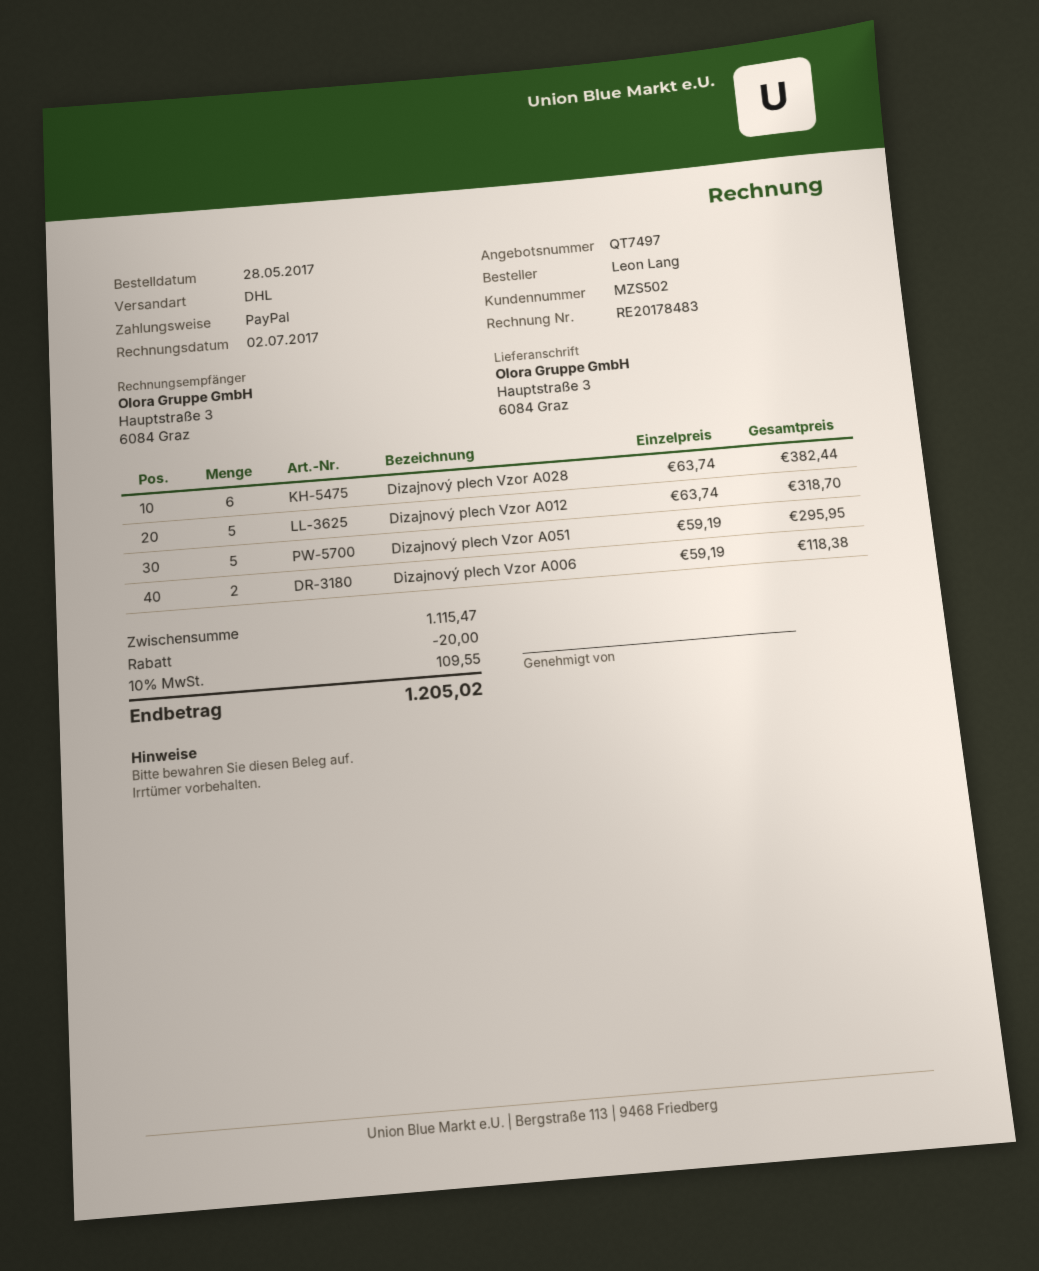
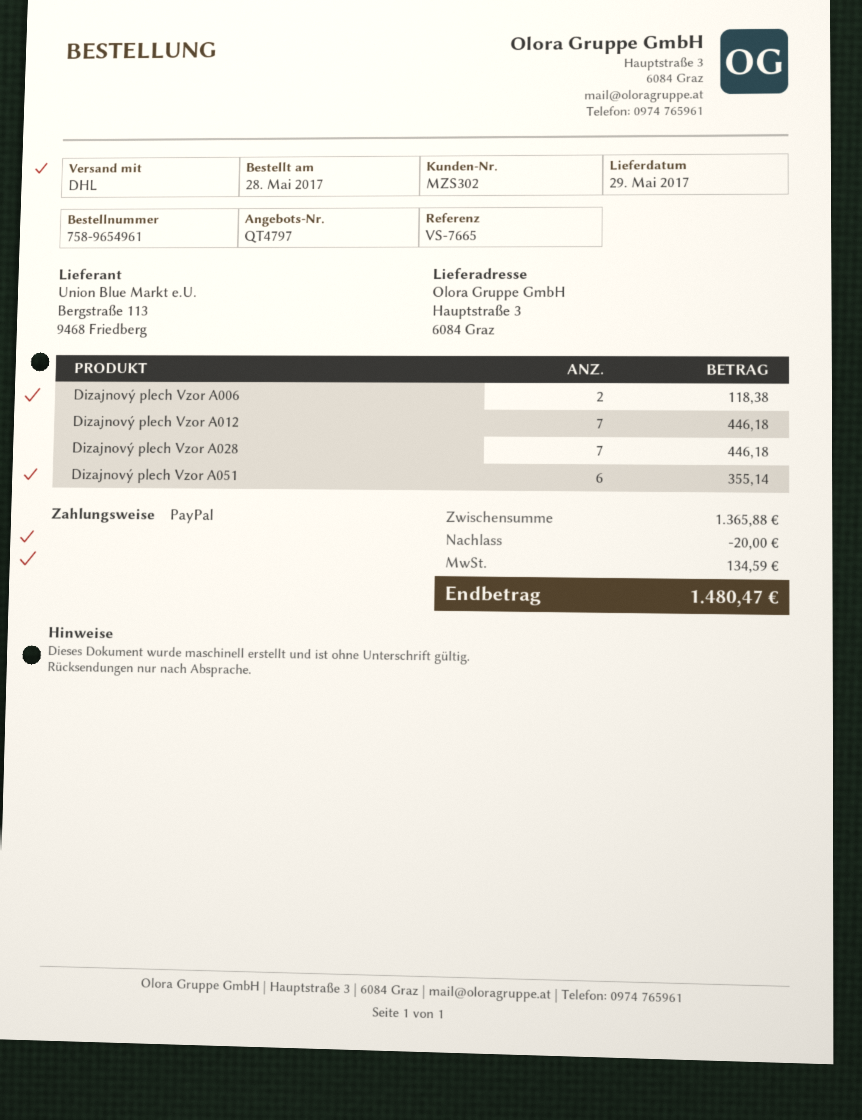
quote number: QT7497 -> QT4797
customer number: MZS502 -> MZS302
Dizajnový plech Vzor A028: 6 for 382.44 -> 7 for 446.18
Dizajnový plech Vzor A012: 5 for 318.70 -> 7 for 446.18
Dizajnový plech Vzor A051: 5 for 295.95 -> 6 for 355.14
subtotal: 1115.47 -> 1365.88
tax: 109.55 -> 134.59
total: 1205.02 -> 1480.47

